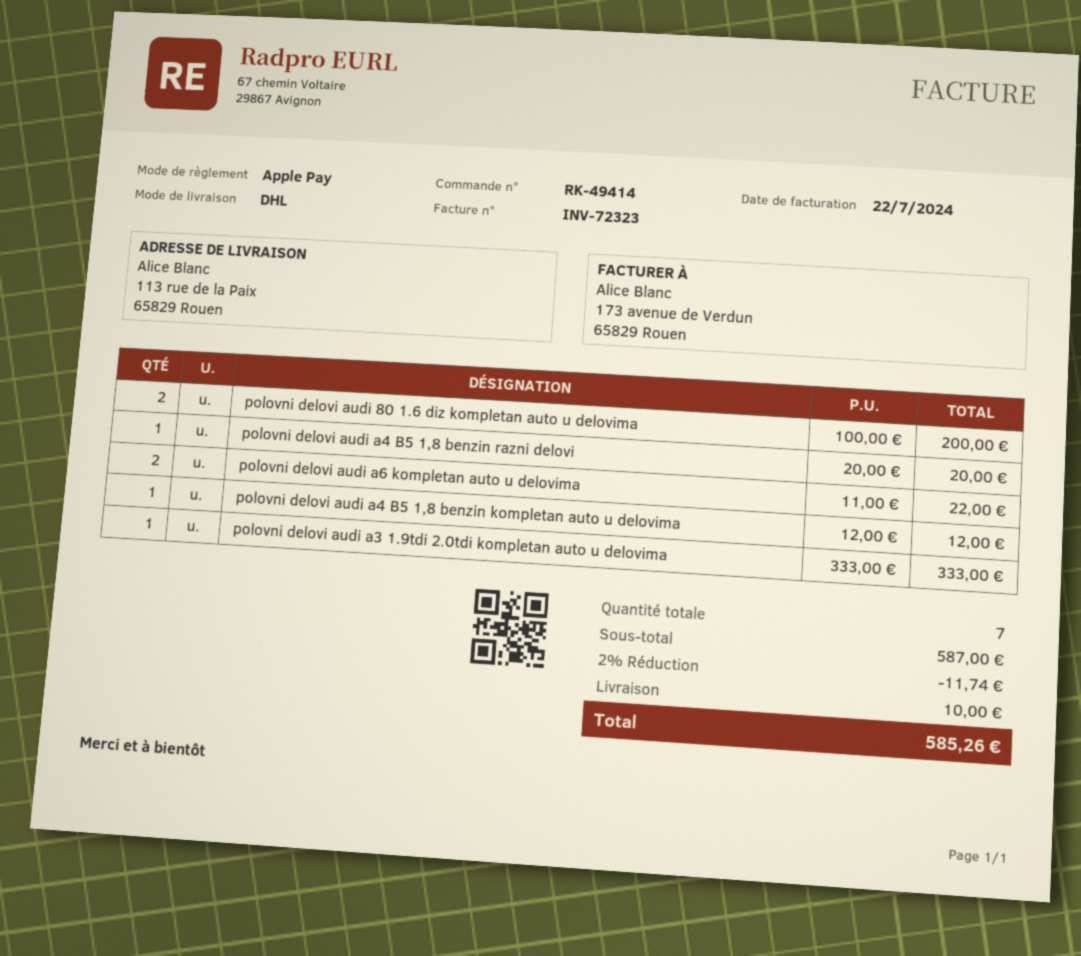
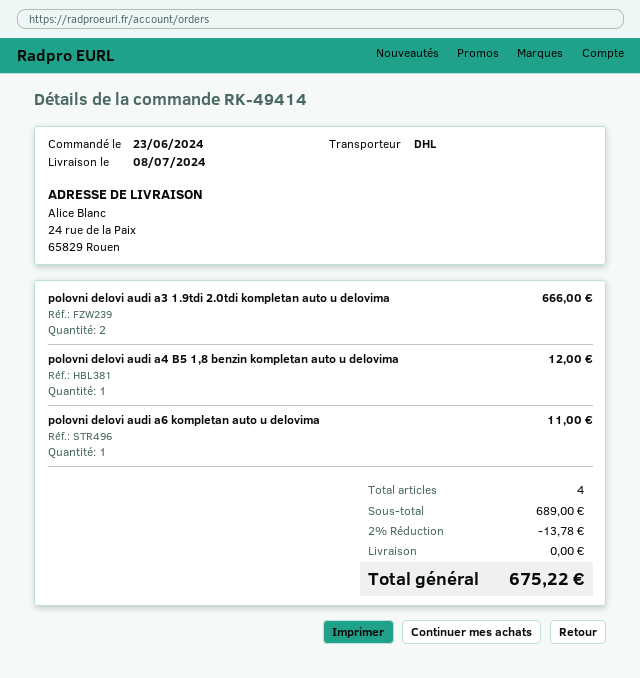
ship to: 113 rue de la Paix, 65829 Rouen -> 24 rue de la Paix, 65829 Rouen
polovni delovi audi 80 1.6 diz kompletan auto u delovima: 2 for 200.00 -> none
polovni delovi audi a4 B5 1,8 benzin razni delovi: 1 for 20.00 -> none
polovni delovi audi a6 kompletan auto u delovima: 2 for 22.00 -> 1 for 11.00
polovni delovi audi a3 1.9tdi 2.0tdi kompletan auto u delovima: 1 for 333.00 -> 2 for 666.00
total quantity: 7 -> 4
subtotal: 587.00 -> 689.00
discount: 2% = 11.74 -> 2% = 13.78
shipping: 10.00 -> 0.00
total: 585.26 -> 675.22

